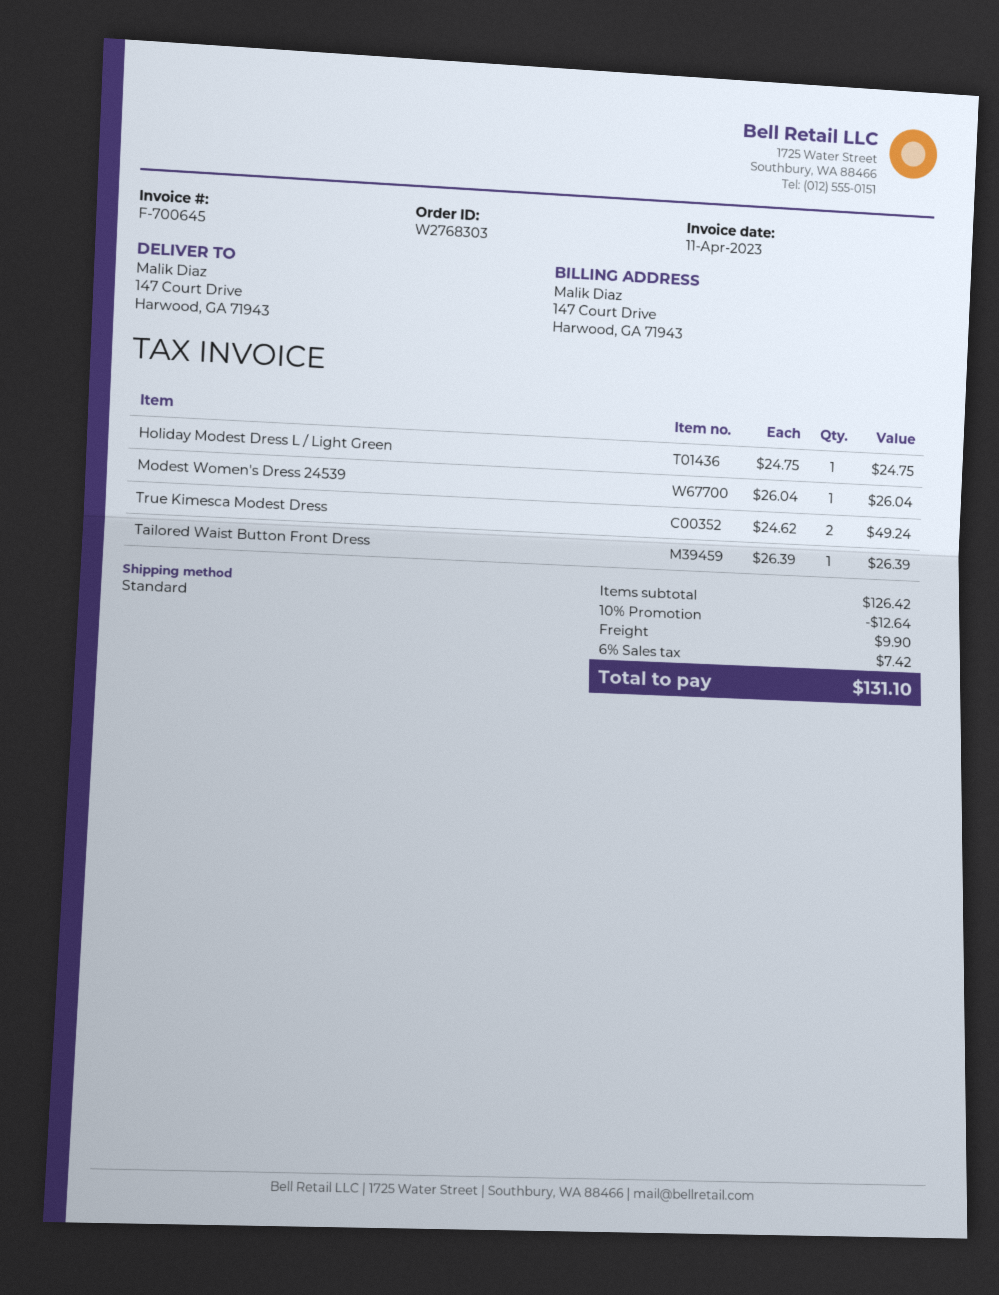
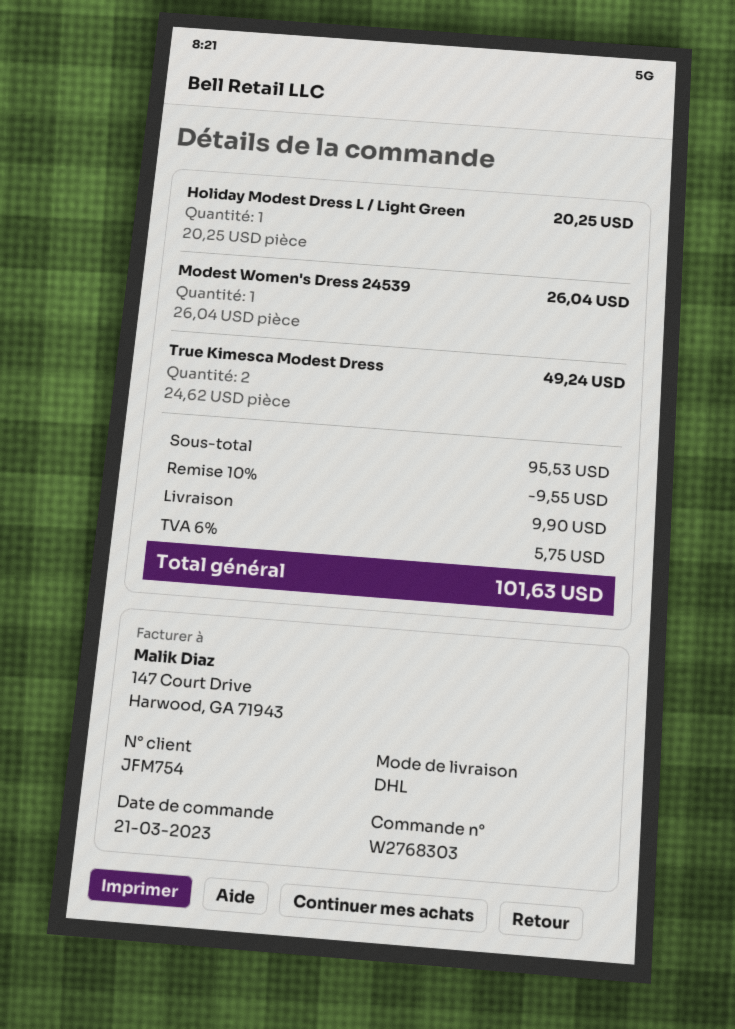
shipping method: standard -> DHL
Holiday Modest Dress L / Light Green: 1 x 24.75 = 24.75 -> 1 x 20.25 = 20.25
Tailored Waist Button Front Dress: 1 x 26.39 = 26.39 -> none
subtotal: 126.42 -> 95.53
discount: 10% = 12.64 -> 10% = 9.55
tax: 6% = 7.42 -> 6% = 5.75
total: 131.10 -> 101.63

